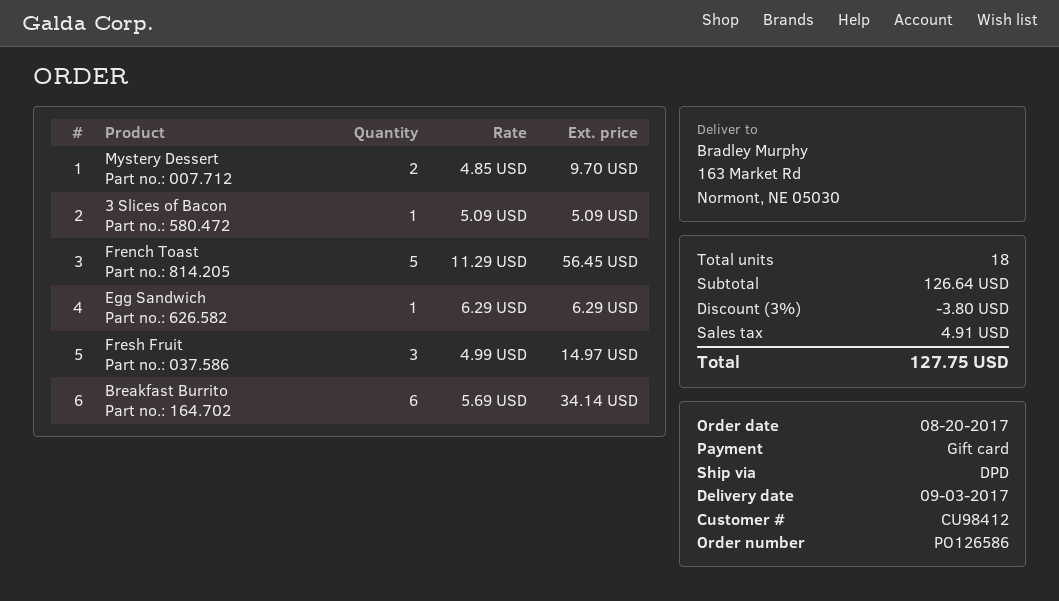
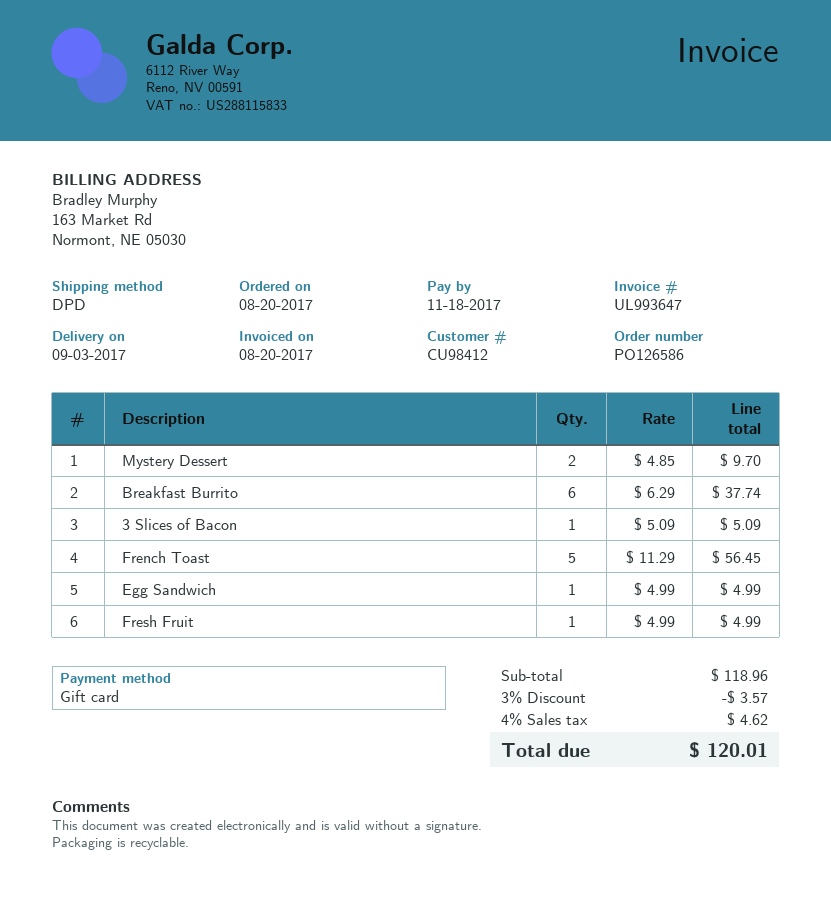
Egg Sandwich: 1 x 6.29 = 6.29 -> 1 x 4.99 = 4.99
Fresh Fruit: 3 x 4.99 = 14.97 -> 1 x 4.99 = 4.99
Breakfast Burrito: 6 x 5.69 = 34.14 -> 6 x 6.29 = 37.74
subtotal: 126.64 -> 118.96
discount: 3% = 3.80 -> 3% = 3.57
tax: 4.91 -> 4.62
total: 127.75 -> 120.01

